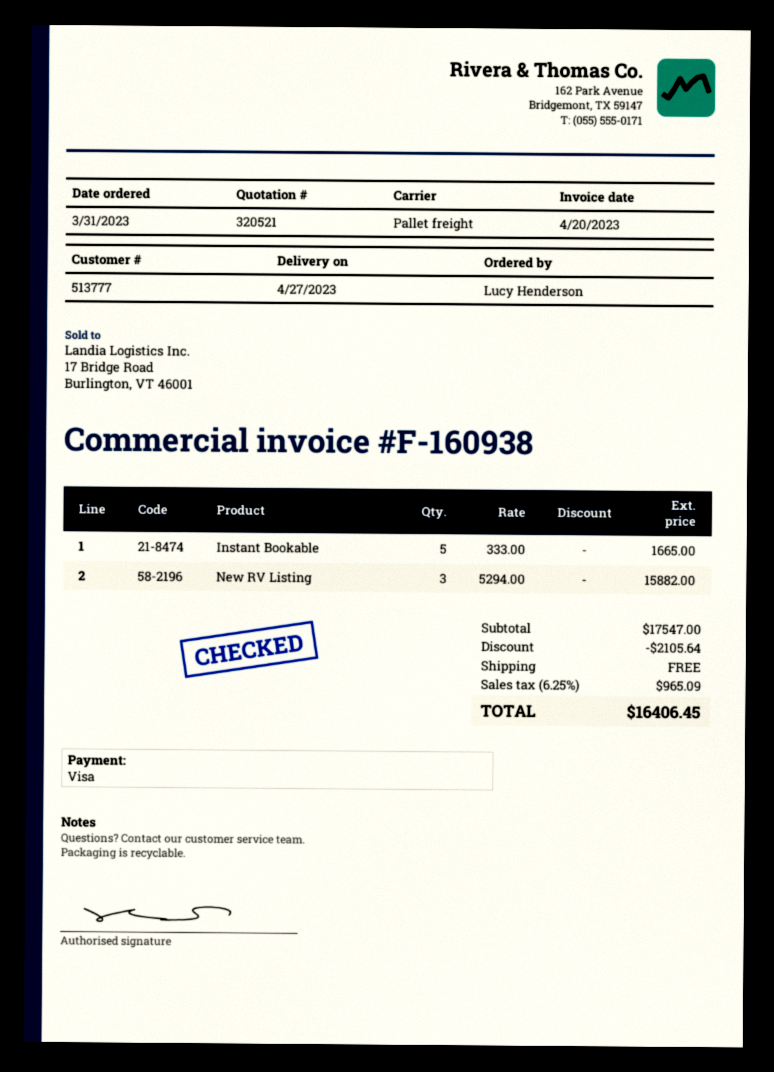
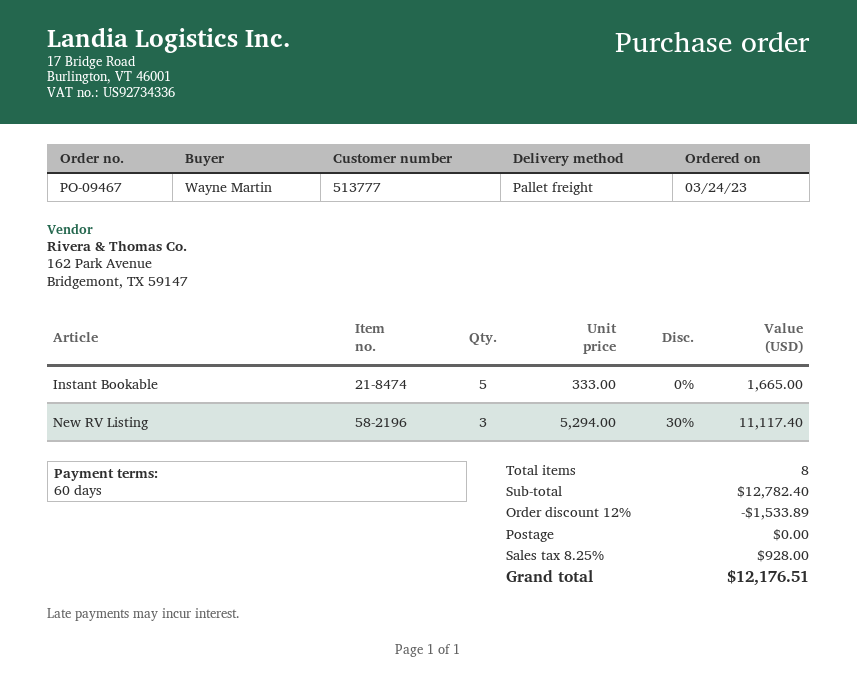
order date: 2023-03-31 -> 2023-03-24
ordered by: Lucy Henderson -> Wayne Martin
New RV Listing: 3 x 5294.00 = 15882.00 -> 3 x 5294.00 - 30% = 11117.40
subtotal: 17547.00 -> 12782.40
discount: 2105.64 -> 1533.89
tax: 6.25% = 965.09 -> 8.25% = 928.00
total: 16406.45 -> 12176.51

